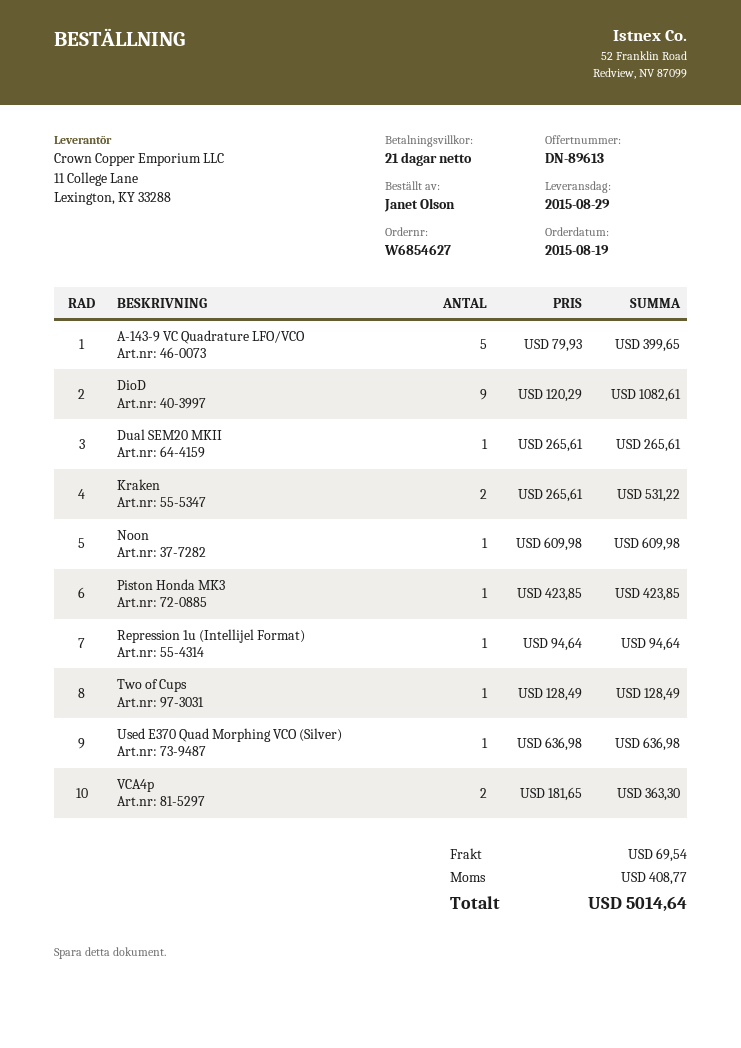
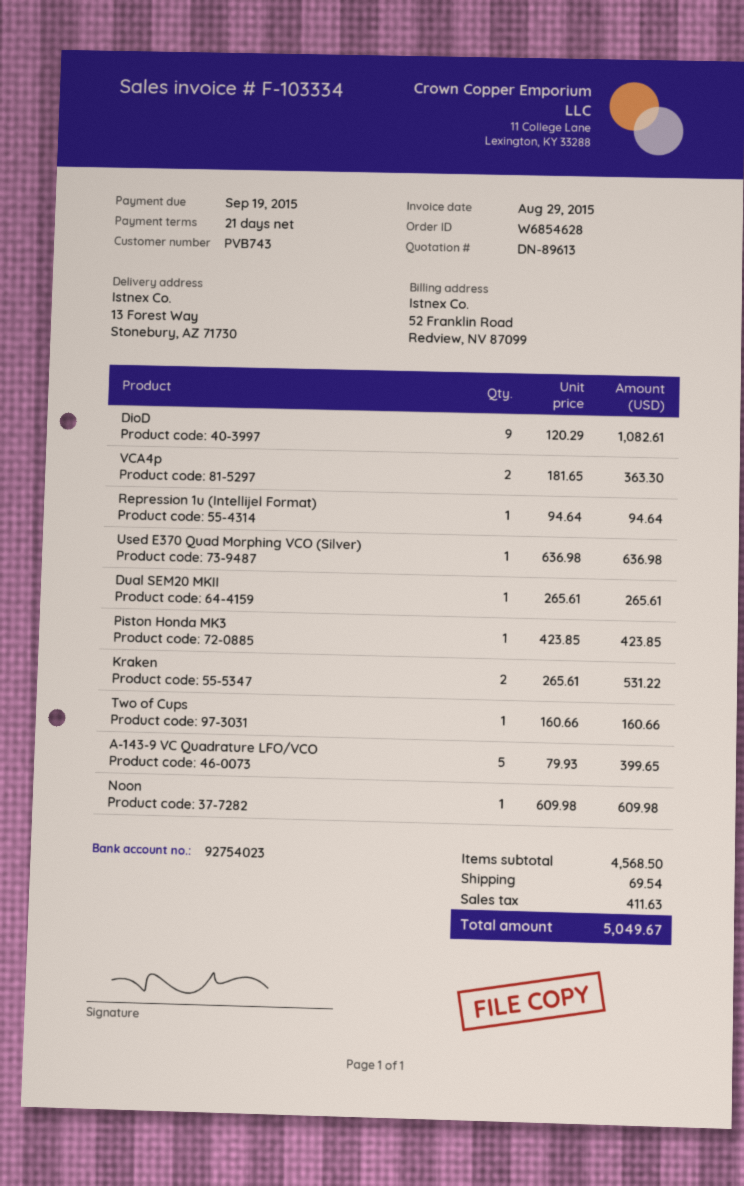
order number: W6854627 -> W6854628
Two of Cups: 1 x 128.49 = 128.49 -> 1 x 160.66 = 160.66
tax: 408.77 -> 411.63
total: 5014.64 -> 5049.67

